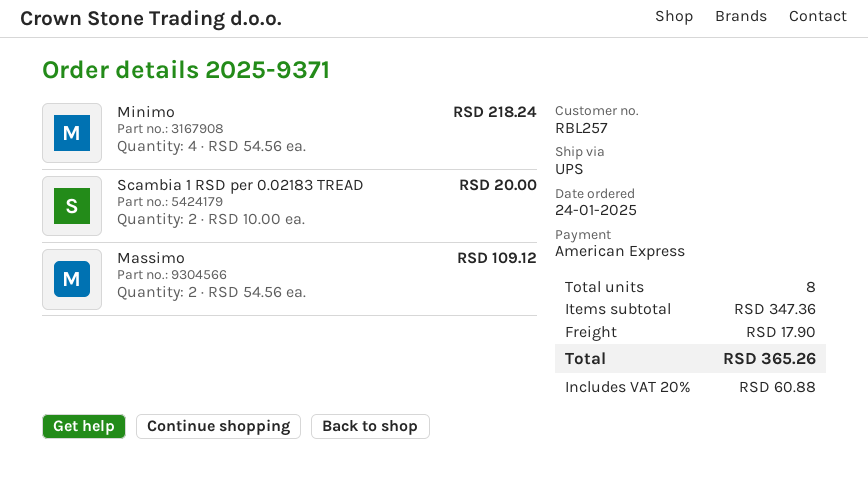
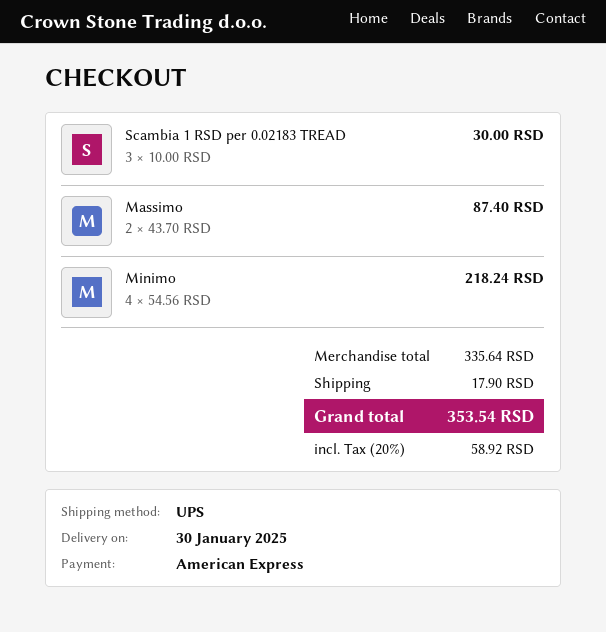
Scambia 1 RSD per 0.02183 TREAD: 2 x 10.00 = 20.00 -> 3 x 10.00 = 30.00
Massimo: 2 x 54.56 = 109.12 -> 2 x 43.70 = 87.40
subtotal: 347.36 -> 335.64
tax: 20% = 60.88 -> 20% = 58.92
total: 365.26 -> 353.54

